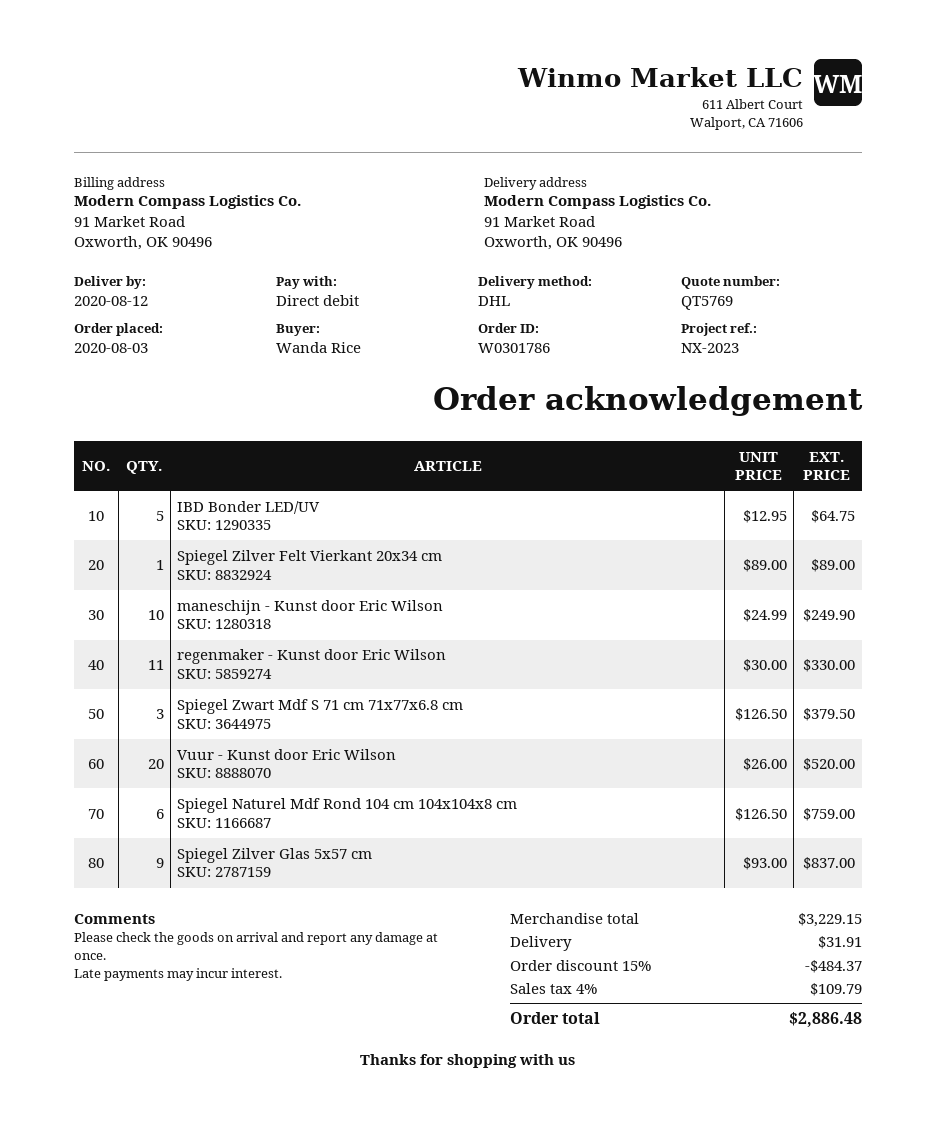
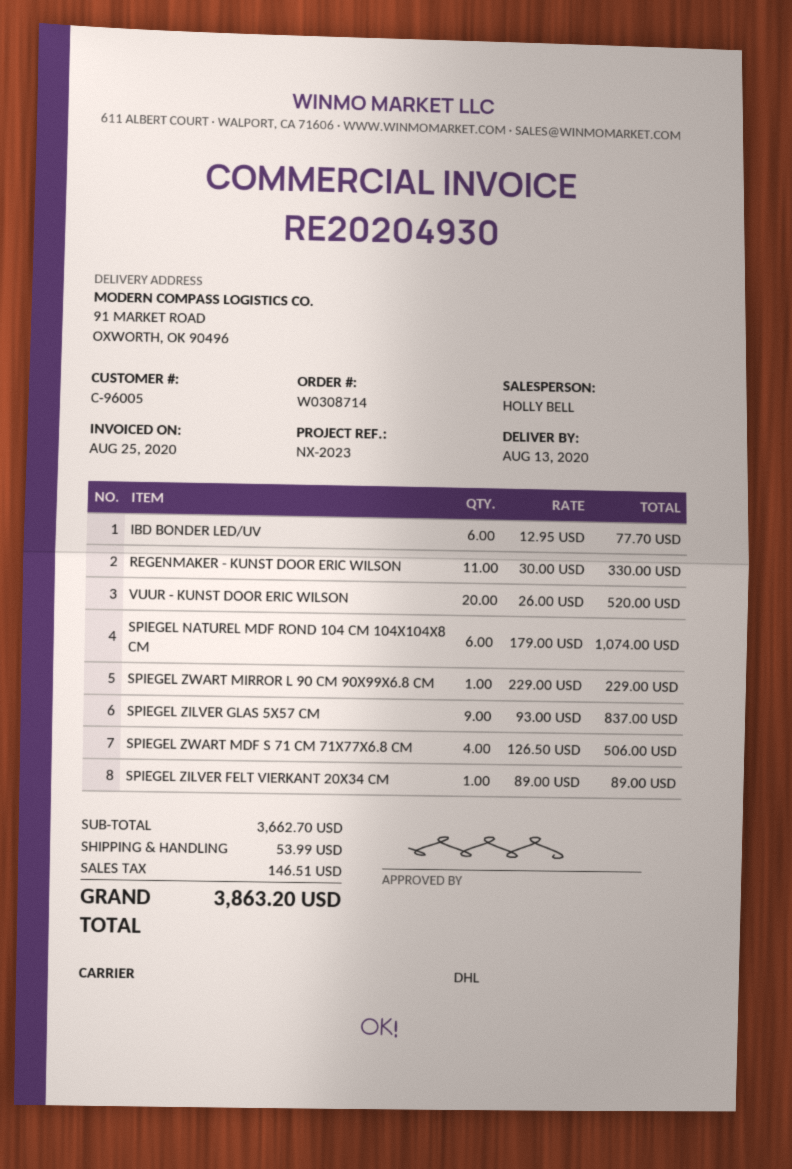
order number: W0301786 -> W0308714
delivery date: 2020-08-12 -> 2020-08-13
IBD Bonder LED/UV: 5 x 12.95 = 64.75 -> 6 x 12.95 = 77.70
maneschijn - Kunst door Eric Wilson: 10 x 24.99 = 249.90 -> none
Spiegel Zwart Mdf S 71 cm 71x77x6.8 cm: 3 x 126.50 = 379.50 -> 4 x 126.50 = 506.00
Spiegel Naturel Mdf Rond 104 cm 104x104x8 cm: 6 x 126.50 = 759.00 -> 6 x 179.00 = 1074.00
SPIEGEL ZWART MIRROR L 90 CM 90X99X6.8 CM: none -> 1 x 229.00 = 229.00
subtotal: 3229.15 -> 3662.70
discount: 15% = 484.37 -> none
shipping: 31.91 -> 53.99
tax: 109.79 -> 146.51
total: 2886.48 -> 3863.20

